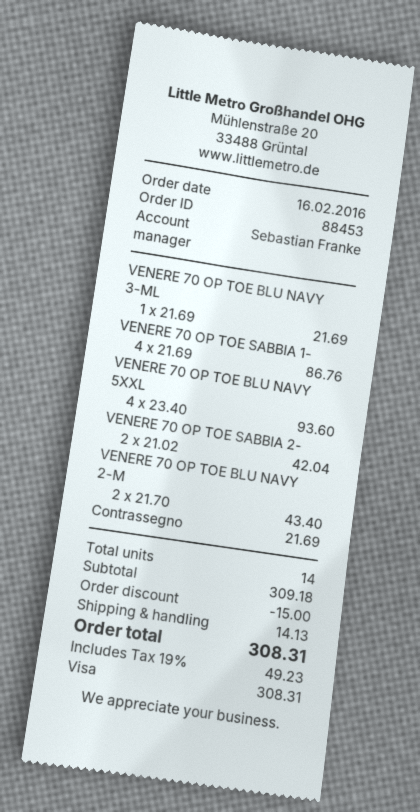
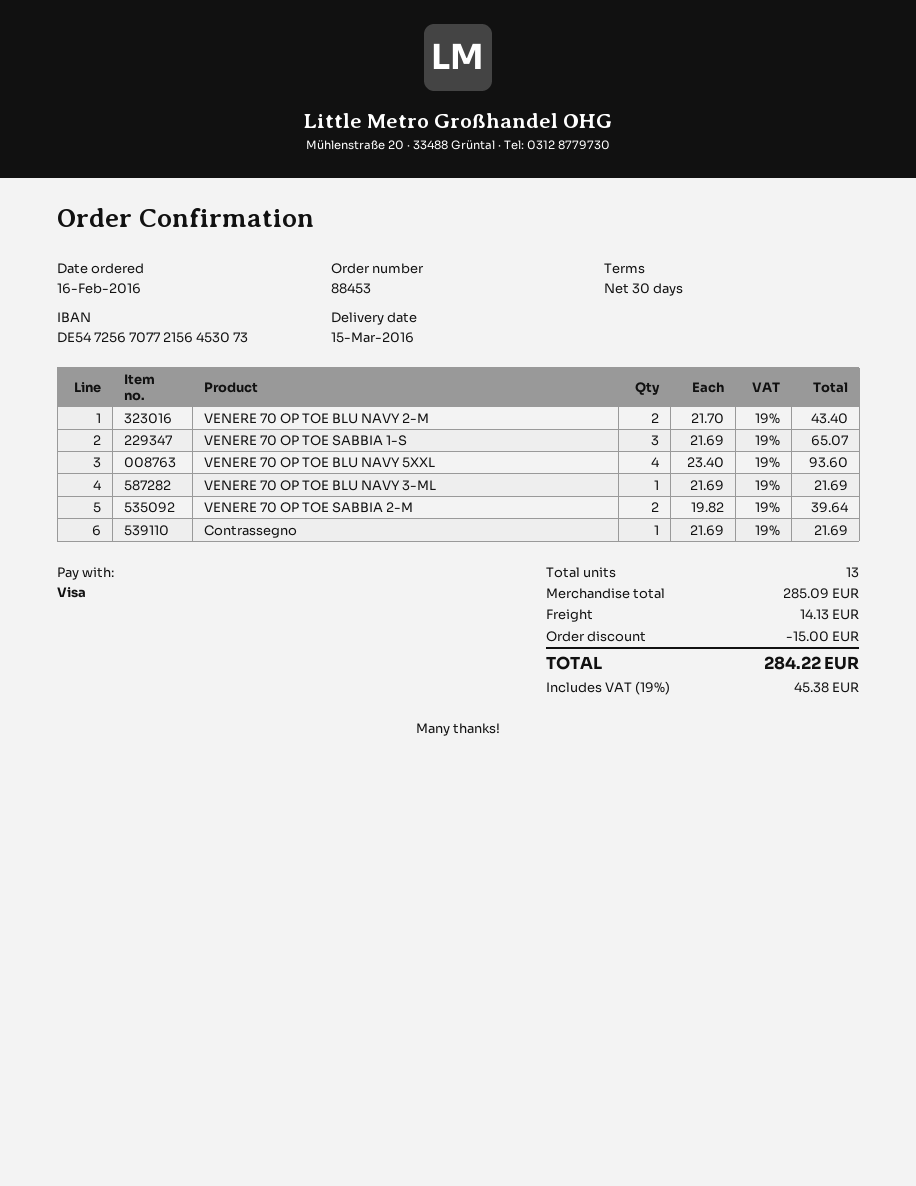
VENERE 70 OP TOE SABBIA 1-: 4 x 21.69 = 86.76 -> 3 x 21.69 = 65.07
VENERE 70 OP TOE SABBIA 2-: 2 x 21.02 = 42.04 -> 2 x 19.82 = 39.64
total quantity: 14 -> 13
subtotal: 309.18 -> 285.09
tax: 19% = 49.23 -> 19% = 45.38
total: 308.31 -> 284.22

